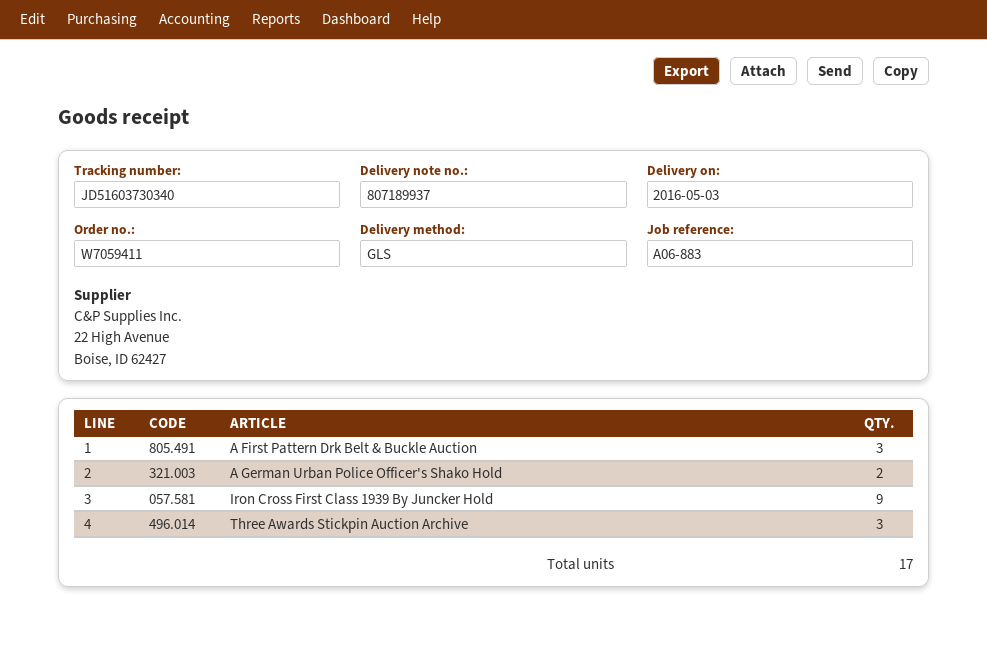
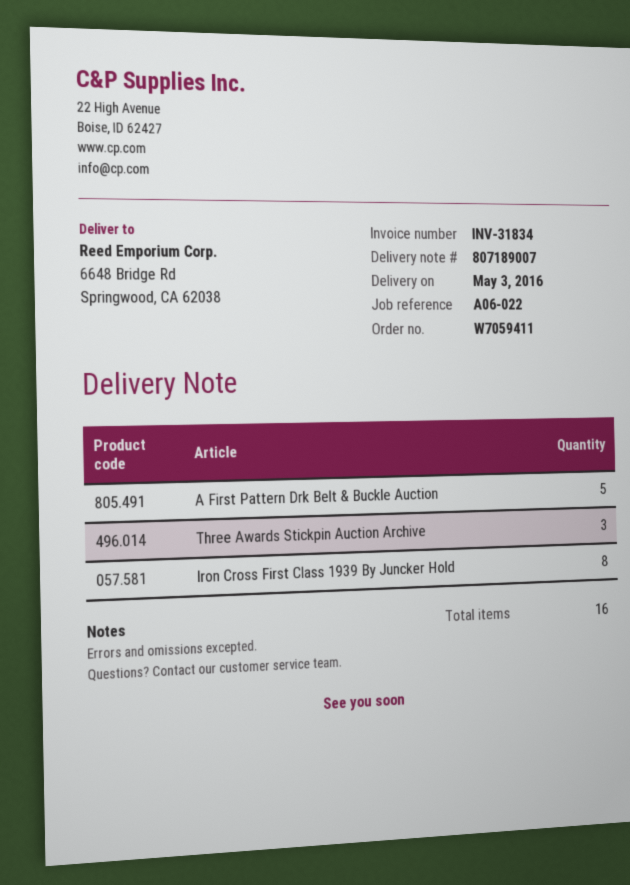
delivery note number: 807189937 -> 807189007
reference: A06-883 -> A06-022
A First Pattern Drk Belt & Buckle Auction: 3 -> 5
A German Urban Police Officer's Shako Hold: 2 -> none
Iron Cross First Class 1939 By Juncker Hold: 9 -> 8
total quantity: 17 -> 16

